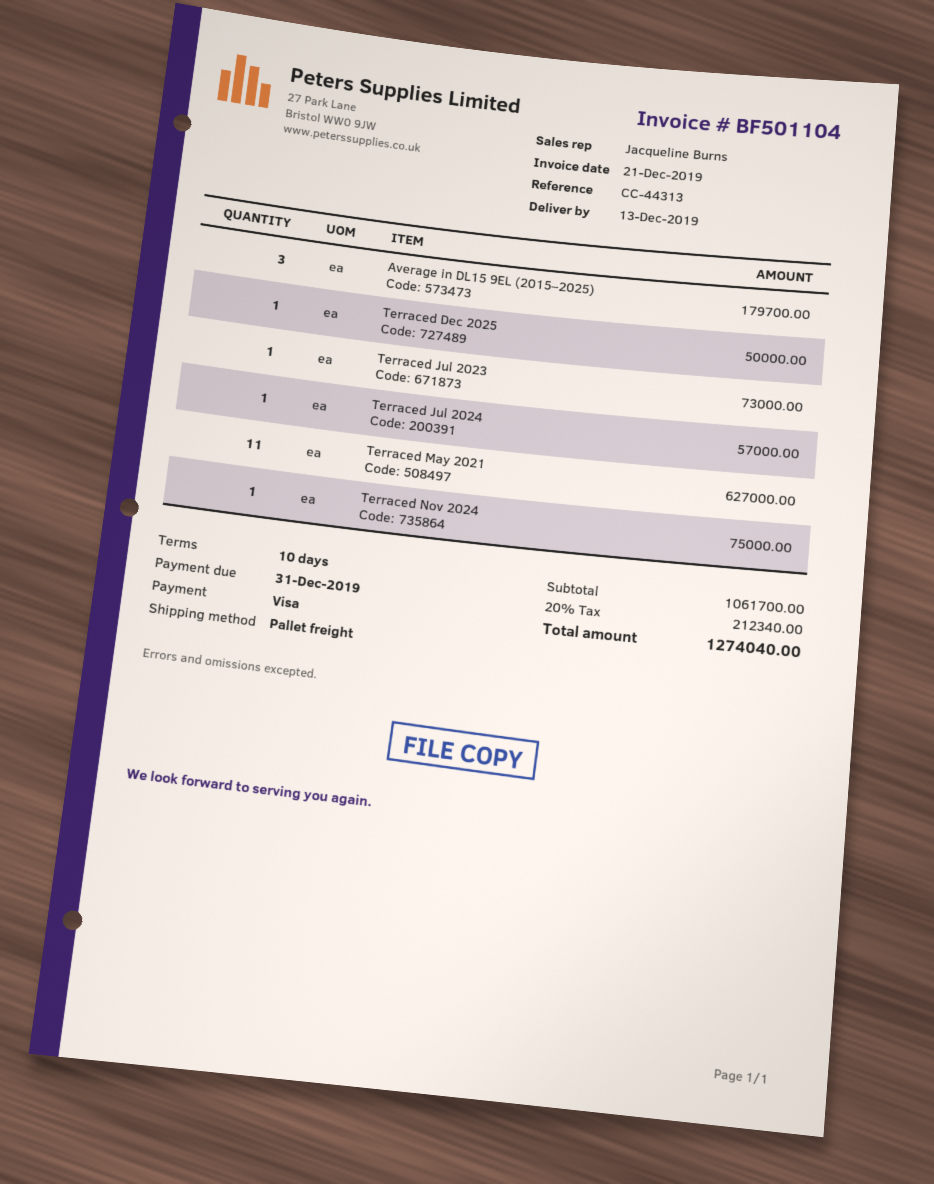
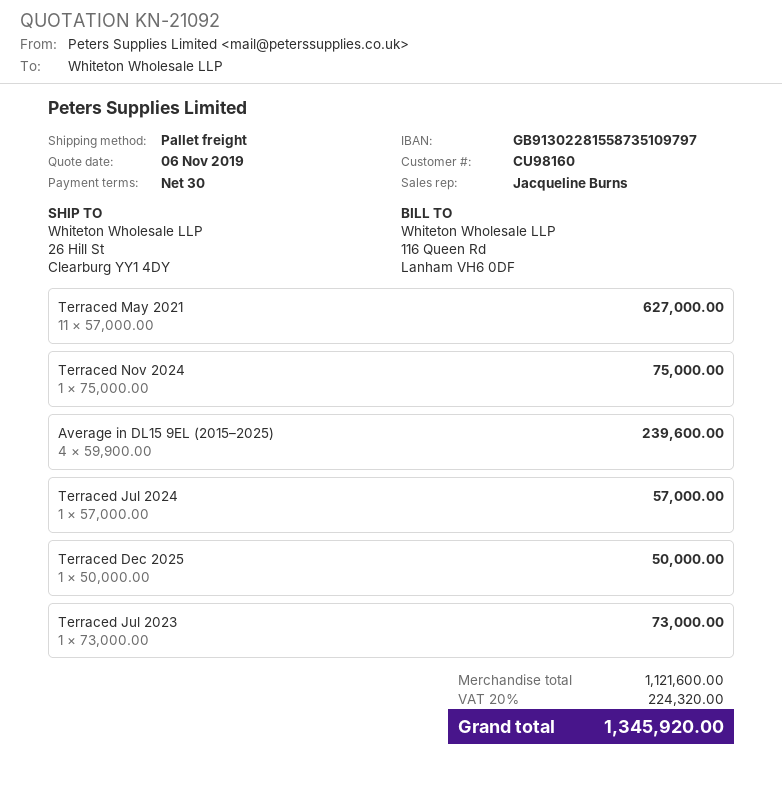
payment terms: 10 days -> 30 days
Average in DL15 9EL (2015–2025): 3 for 179700.00 -> 4 for 239600.00
subtotal: 1061700.00 -> 1121600.00
tax: 20% = 212340.00 -> 20% = 224320.00
total: 1274040.00 -> 1345920.00

